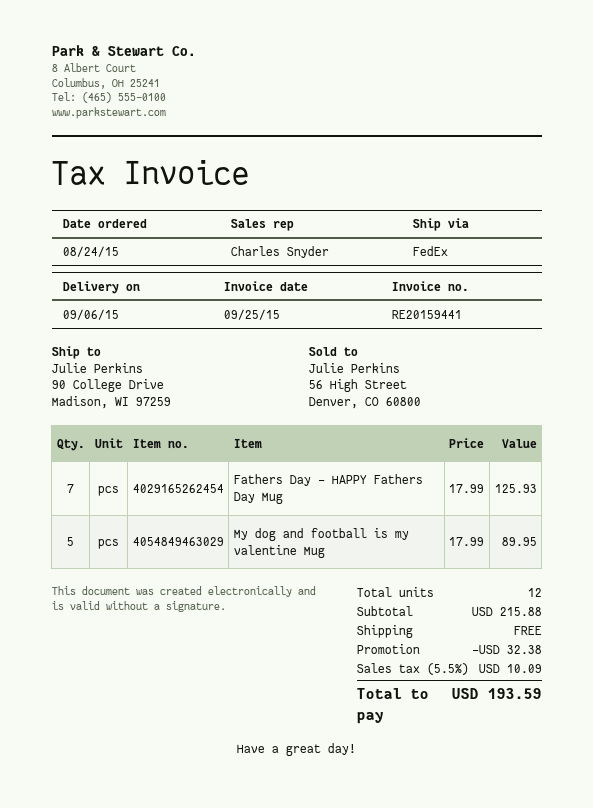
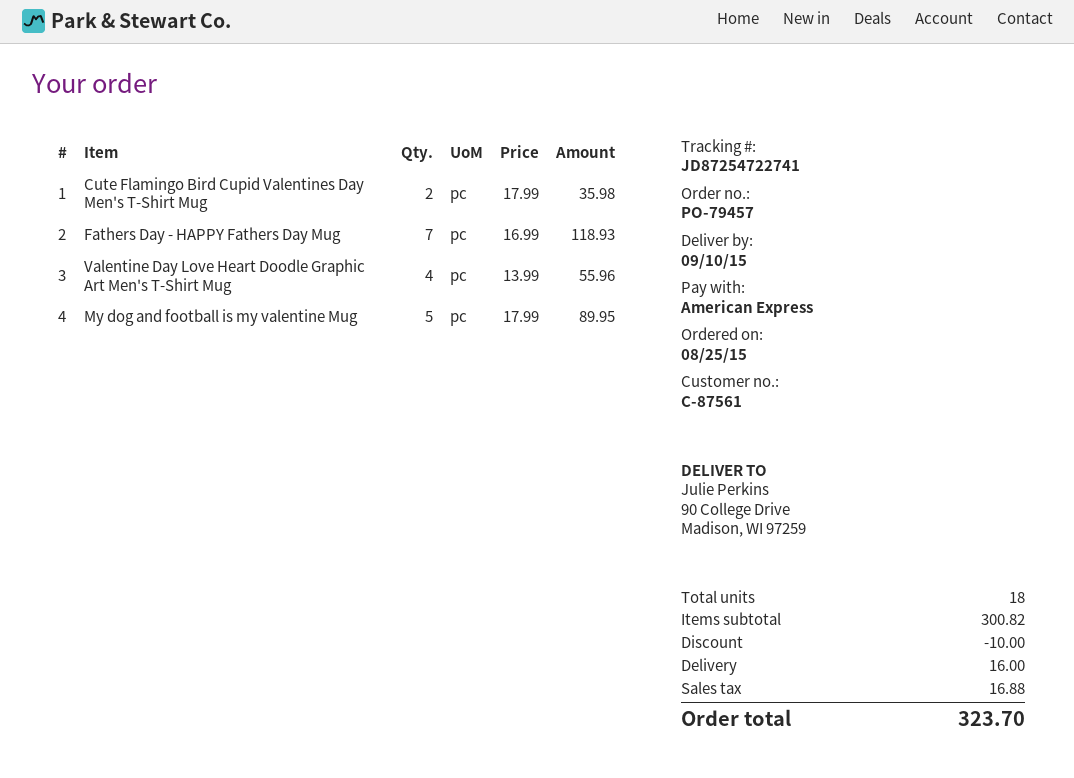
order date: 2015-08-24 -> 2015-08-25
delivery date: 2015-09-06 -> 2015-09-10
Fathers Day - HAPPY Fathers Day Mug: 7 x 17.99 = 125.93 -> 7 x 16.99 = 118.93
Cute Flamingo Bird Cupid Valentines Day Men's T-Shirt Mug: none -> 2 x 17.99 = 35.98
Valentine Day Love Heart Doodle Graphic Art Men's T-Shirt Mug: none -> 4 x 13.99 = 55.96
total quantity: 12 -> 18
subtotal: 215.88 -> 300.82
discount: 32.38 -> 10.00
shipping: 0.00 -> 16.00
tax: 10.09 -> 16.88
total: 193.59 -> 323.70

